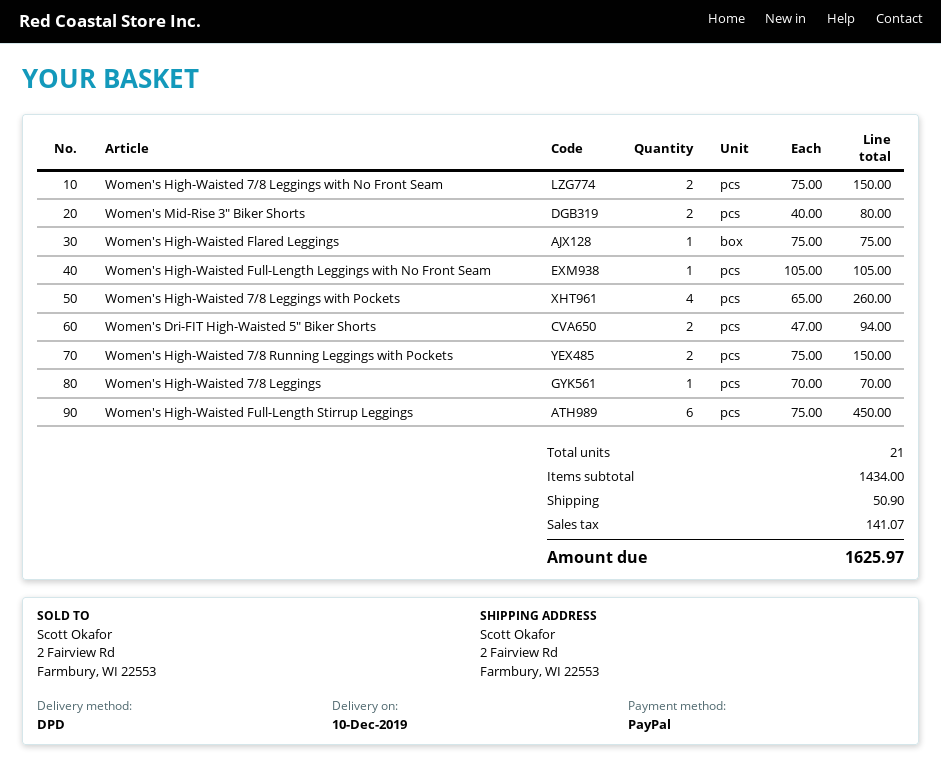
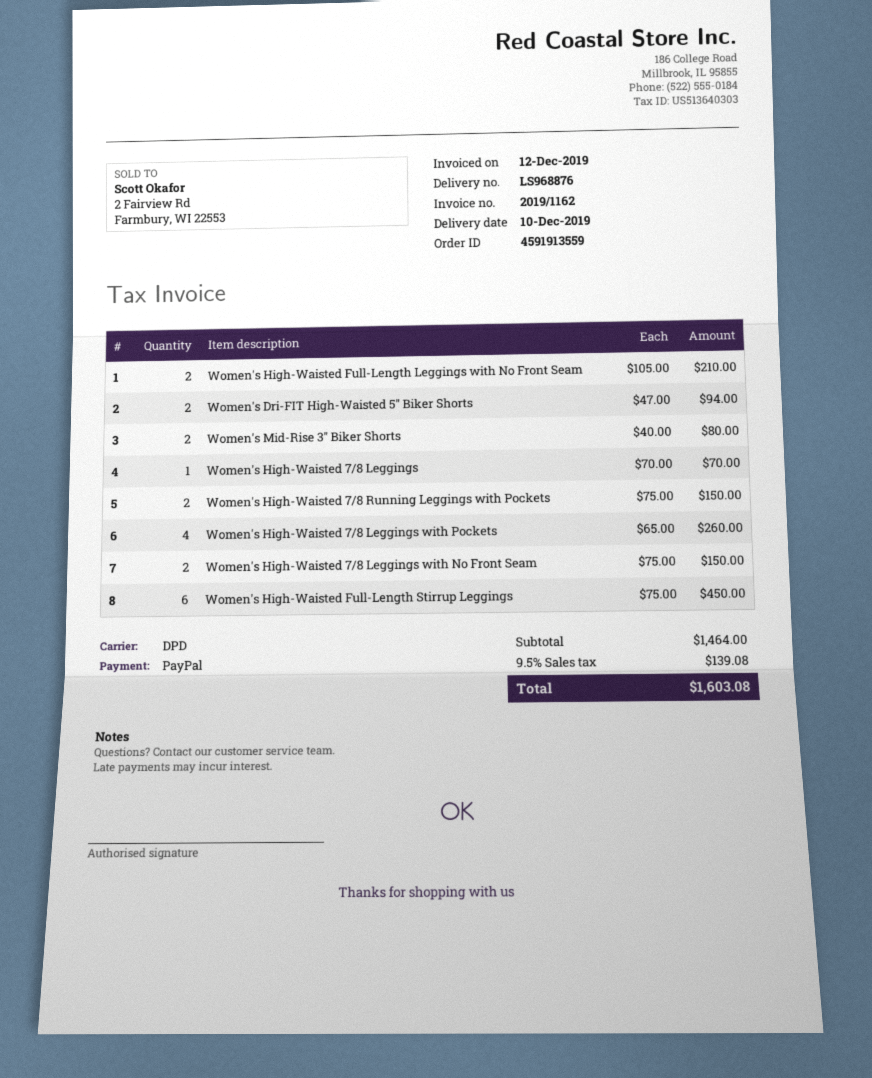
Women's High-Waisted Flared Leggings: 1 x 75.00 = 75.00 -> none
Women's High-Waisted Full-Length Leggings with No Front Seam: 1 x 105.00 = 105.00 -> 2 x 105.00 = 210.00
subtotal: 1434.00 -> 1464.00
shipping: 50.90 -> none
tax: 141.07 -> 139.08
total: 1625.97 -> 1603.08

